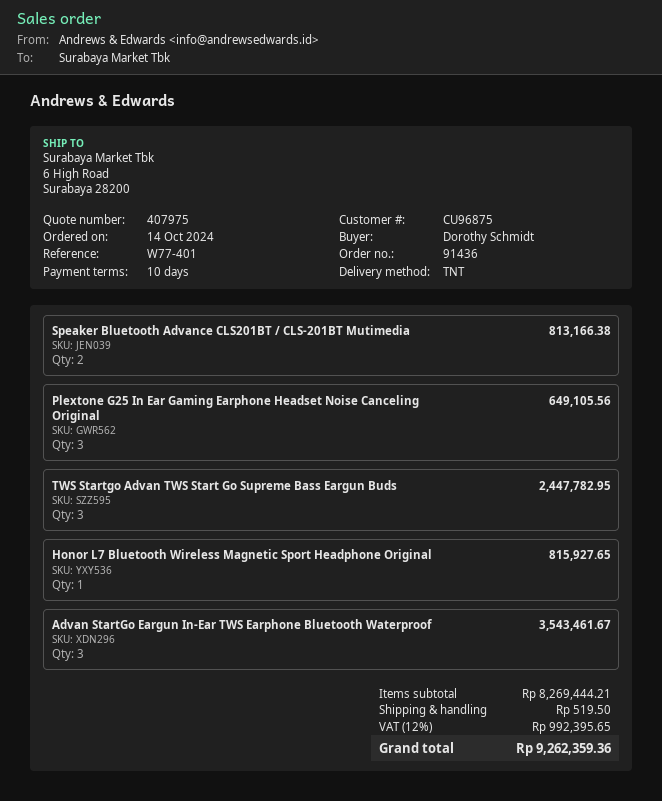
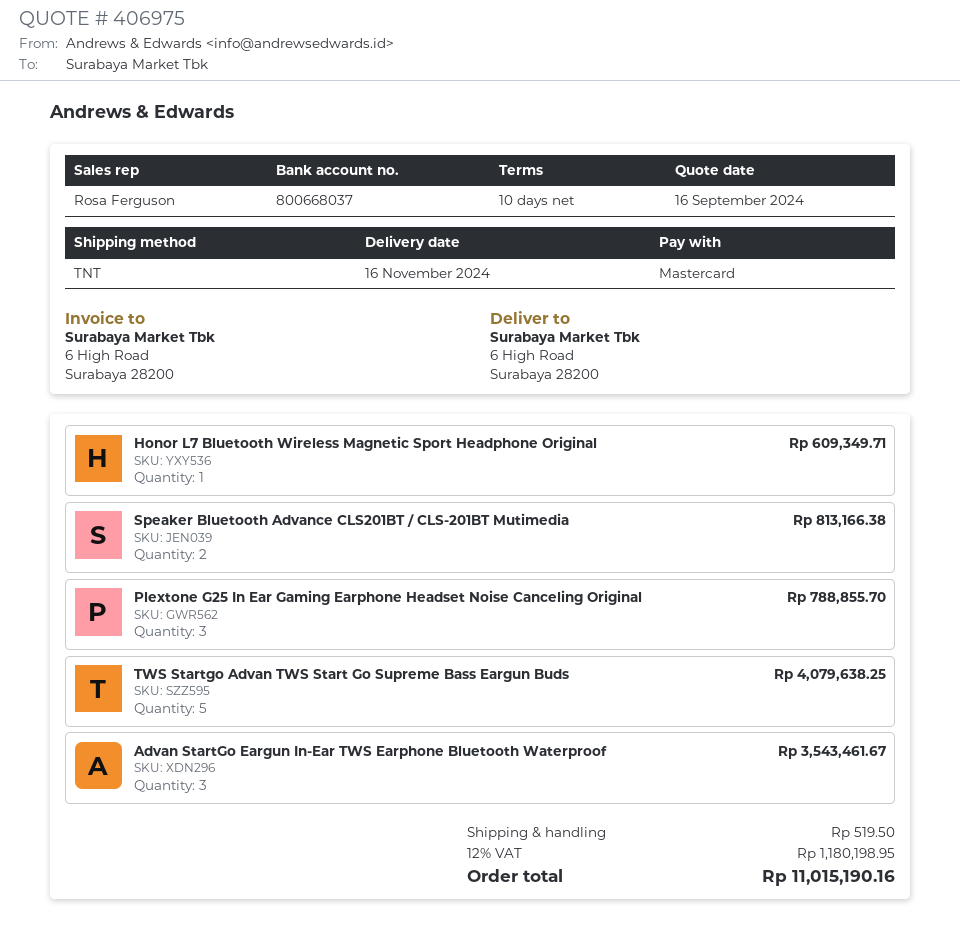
quote number: 407975 -> 406975
Plextone G25 In Ear Gaming Earphone Headset Noise Canceling Original: 3 for 649105.56 -> 3 for 788855.70
TWS Startgo Advan TWS Start Go Supreme Bass Eargun Buds: 3 for 2447782.95 -> 5 for 4079638.25
Honor L7 Bluetooth Wireless Magnetic Sport Headphone Original: 1 for 815927.65 -> 1 for 609349.71
tax: 12% = 992395.65 -> 12% = 1180198.95
total: 9262359.36 -> 11015190.16

